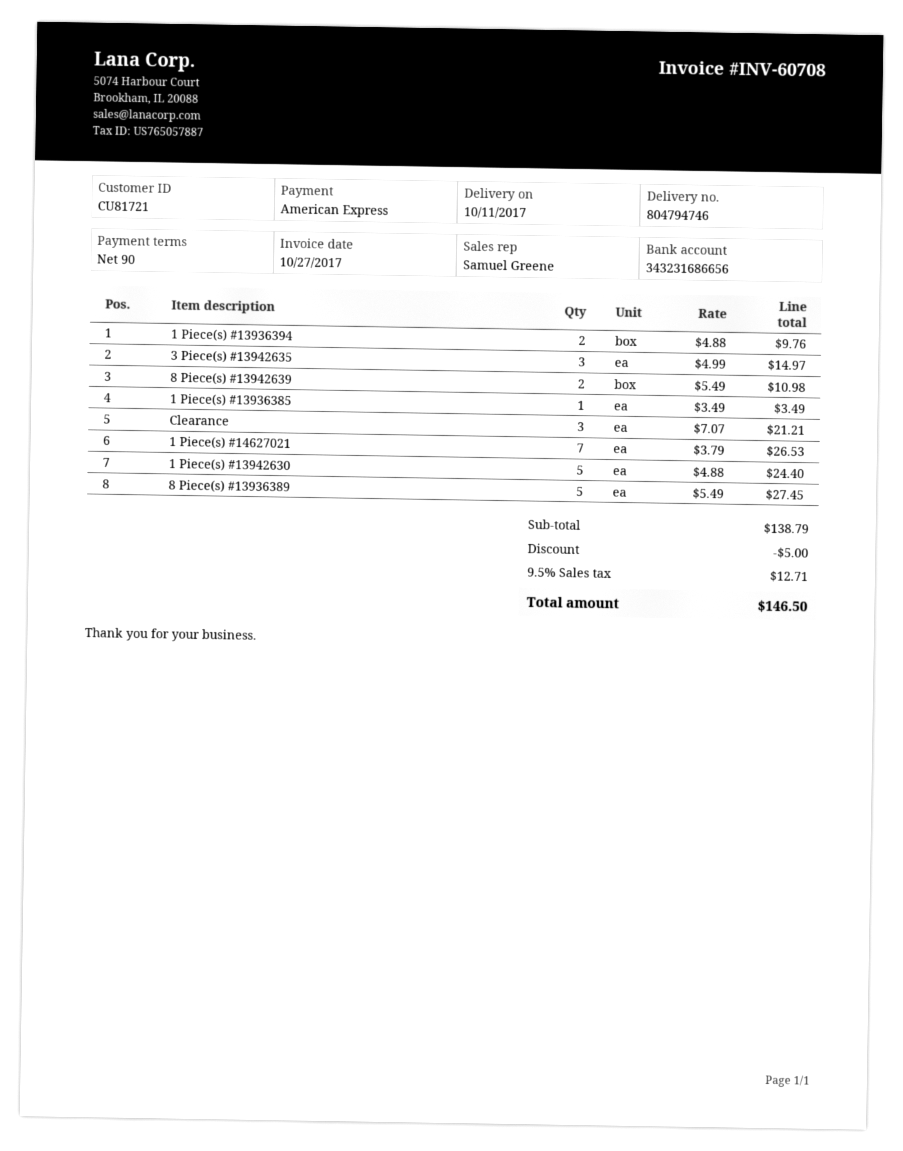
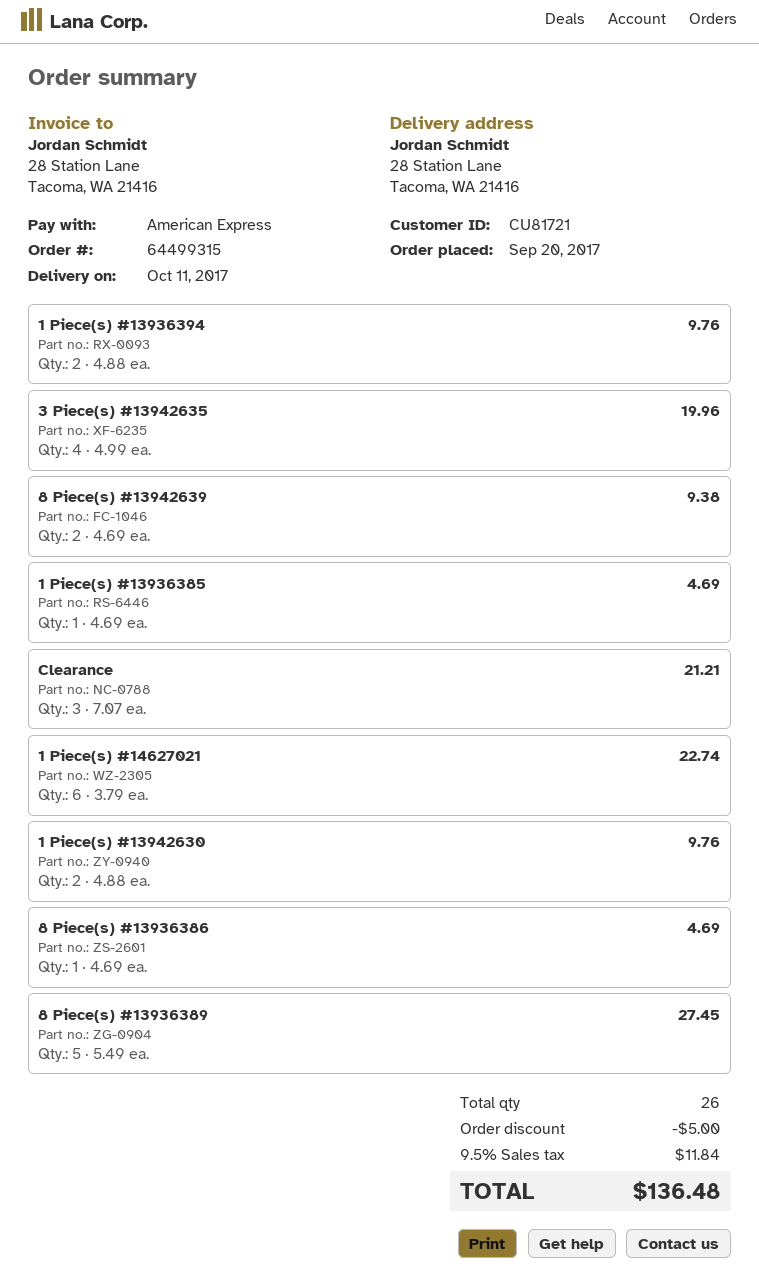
3 Piece(s) #13942635: 3 x 4.99 = 14.97 -> 4 x 4.99 = 19.96
8 Piece(s) #13942639: 2 x 5.49 = 10.98 -> 2 x 4.69 = 9.38
1 Piece(s) #13936385: 1 x 3.49 = 3.49 -> 1 x 4.69 = 4.69
1 Piece(s) #14627021: 7 x 3.79 = 26.53 -> 6 x 3.79 = 22.74
1 Piece(s) #13942630: 5 x 4.88 = 24.40 -> 2 x 4.88 = 9.76
8 Piece(s) #13936386: none -> 1 x 4.69 = 4.69
tax: 9.5% = 12.71 -> 9.5% = 11.84
total: 146.50 -> 136.48

